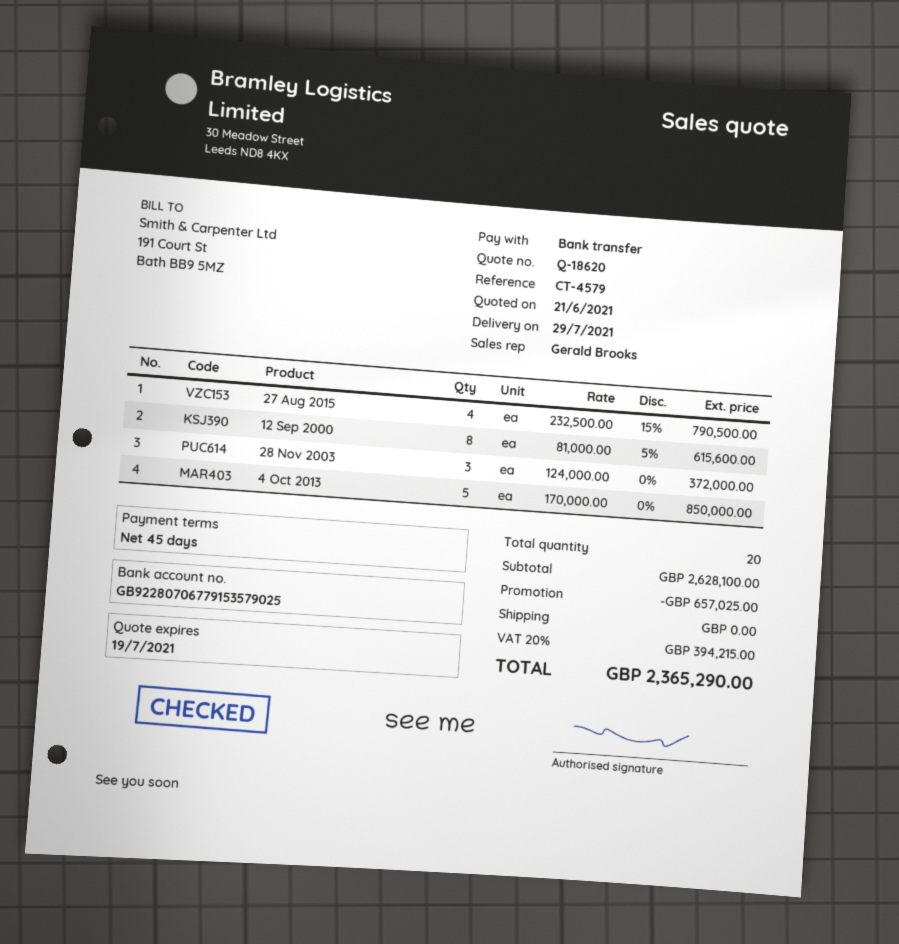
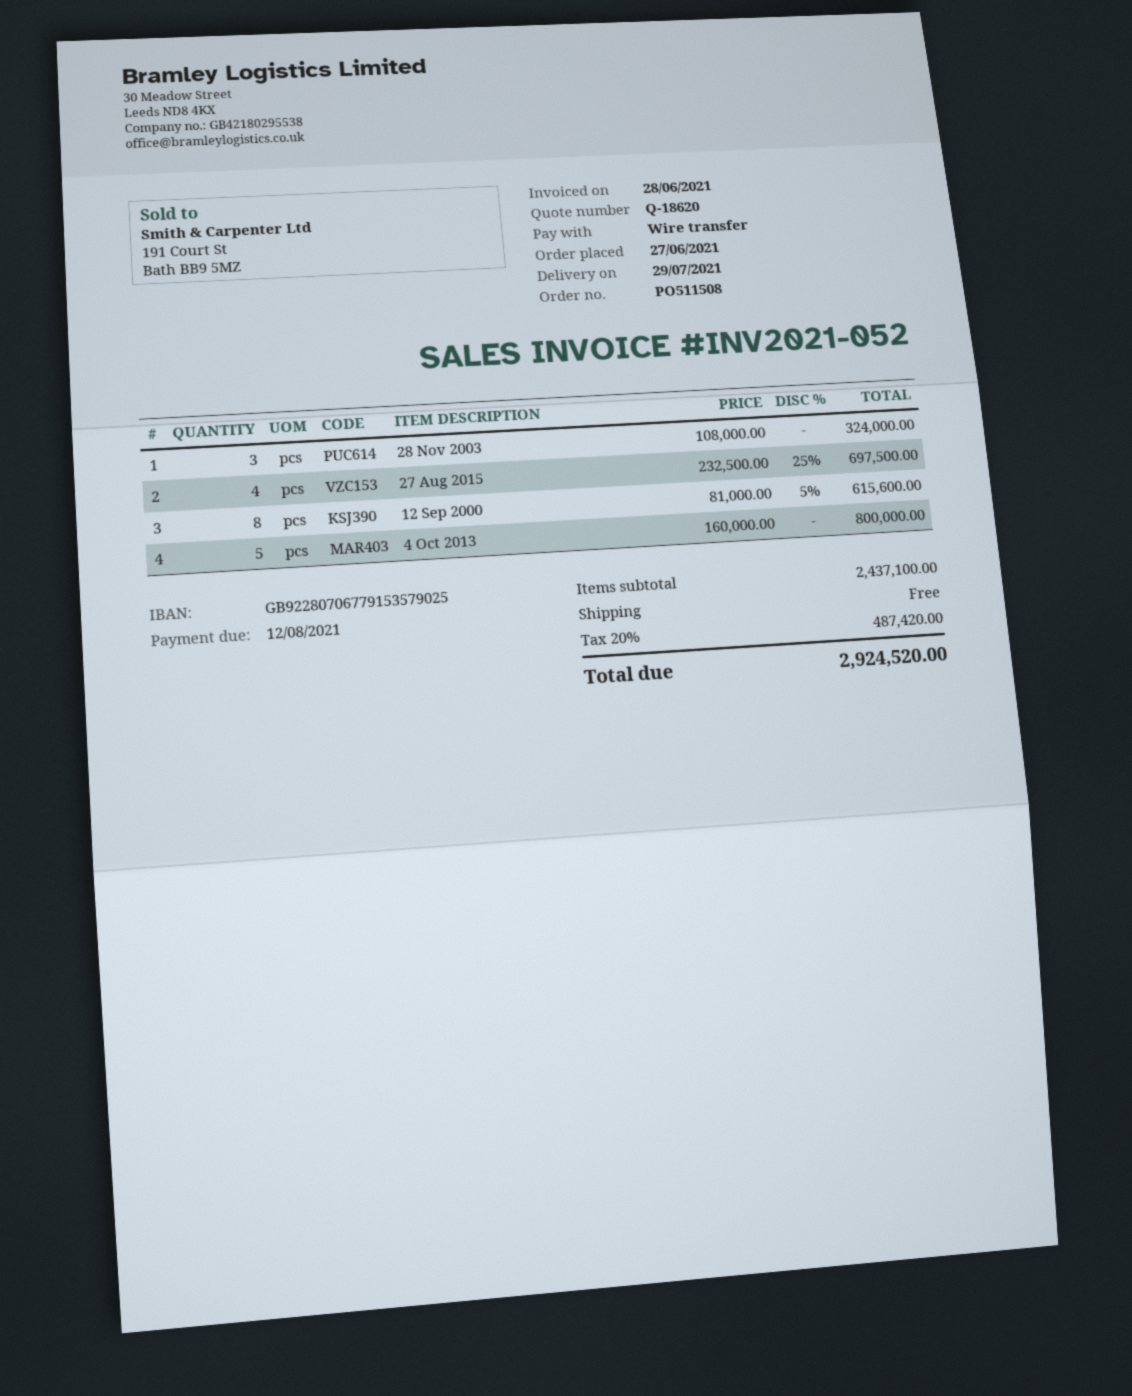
27 Aug 2015: 4 x 232500.00 - 15% = 790500.00 -> 4 x 232500.00 - 25% = 697500.00
28 Nov 2003: 3 x 124000.00 = 372000.00 -> 3 x 108000.00 = 324000.00
4 Oct 2013: 5 x 170000.00 = 850000.00 -> 5 x 160000.00 = 800000.00
subtotal: 2628100.00 -> 2437100.00
discount: 657025.00 -> none
tax: 20% = 394215.00 -> 20% = 487420.00
total: 2365290.00 -> 2924520.00

